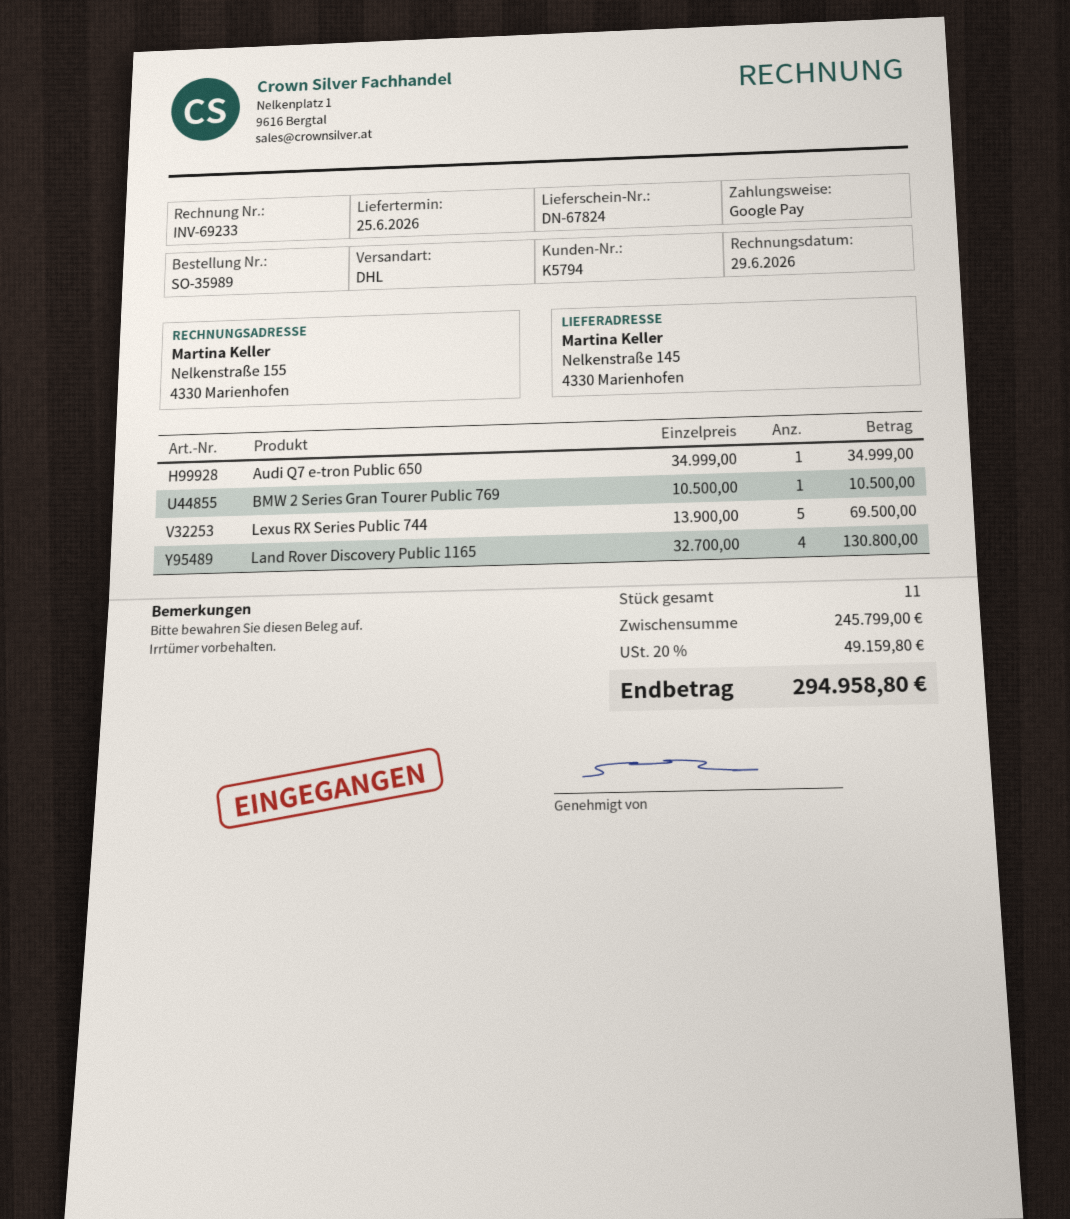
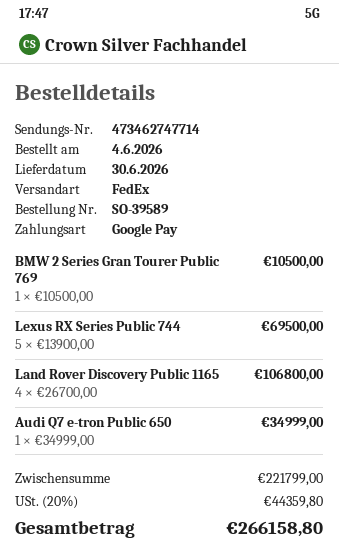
order number: SO-35989 -> SO-39589
delivery date: 2026-06-25 -> 2026-06-30
shipping method: DHL -> FedEx
Land Rover Discovery Public 1165: 4 x 32700.00 = 130800.00 -> 4 x 26700.00 = 106800.00
subtotal: 245799.00 -> 221799.00
tax: 20% = 49159.80 -> 20% = 44359.80
total: 294958.80 -> 266158.80

